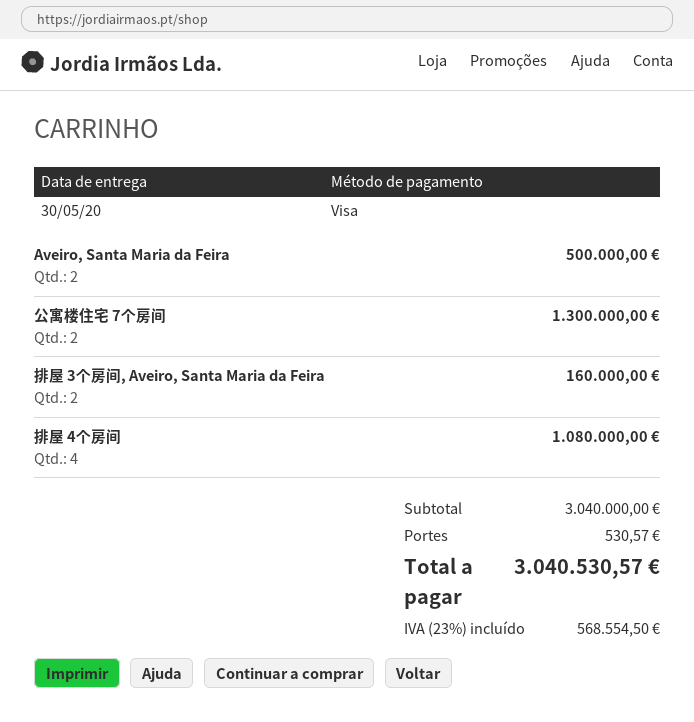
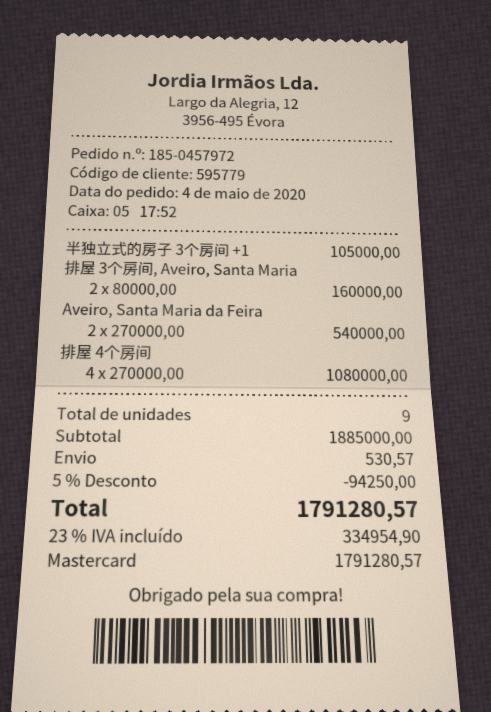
payment method: Visa -> Mastercard
Aveiro, Santa Maria da Feira: 2 for 500000.00 -> 2 for 540000.00
公寓楼住宅 7个房间: 2 for 1300000.00 -> none
半独立式的房子 3个房间 +1: none -> 1 for 105000.00
subtotal: 3040000.00 -> 1885000.00
discount: none -> 5% = 94250.00
tax: 23% = 568554.50 -> 23% = 334954.90
total: 3040530.57 -> 1791280.57

